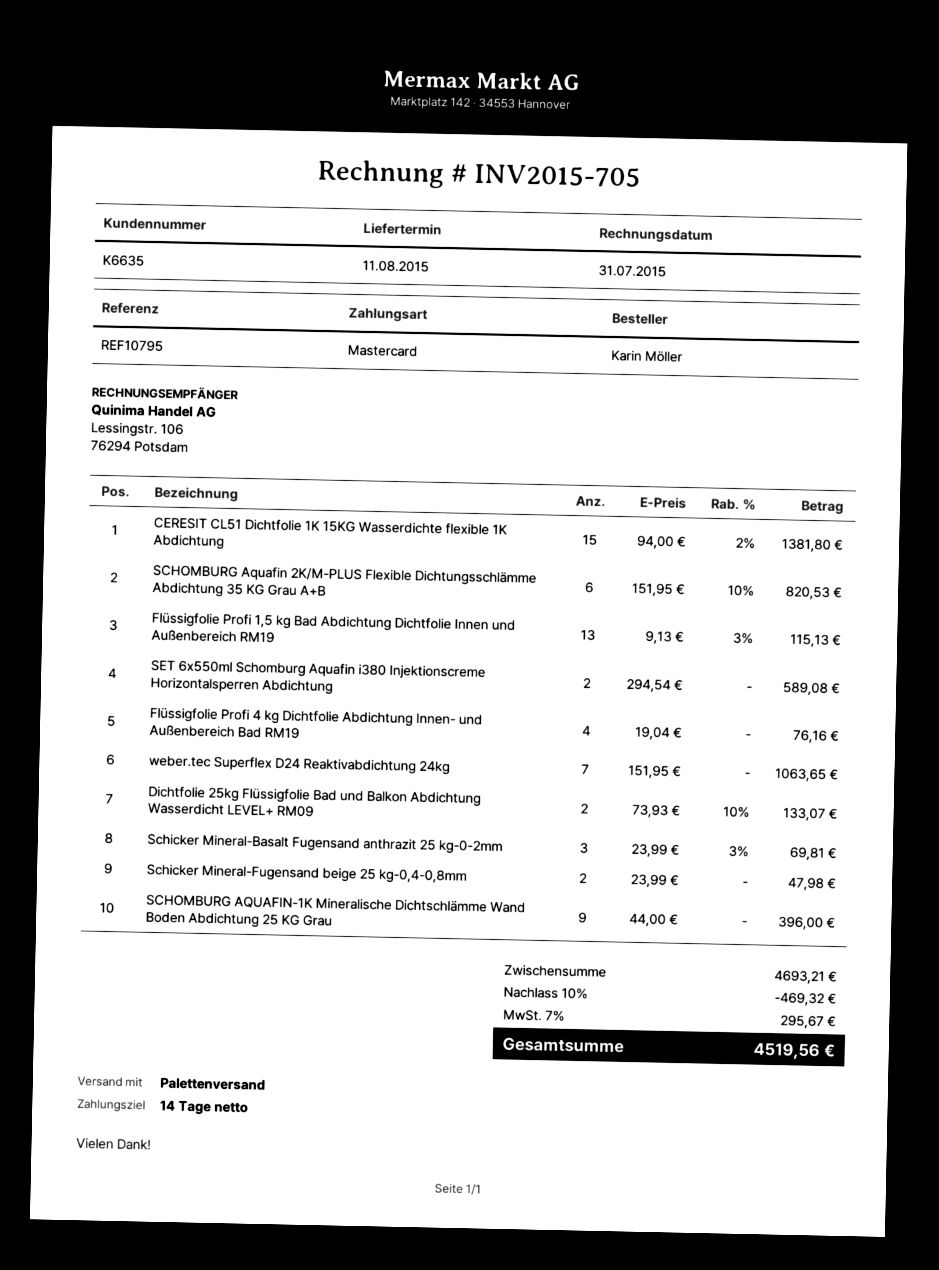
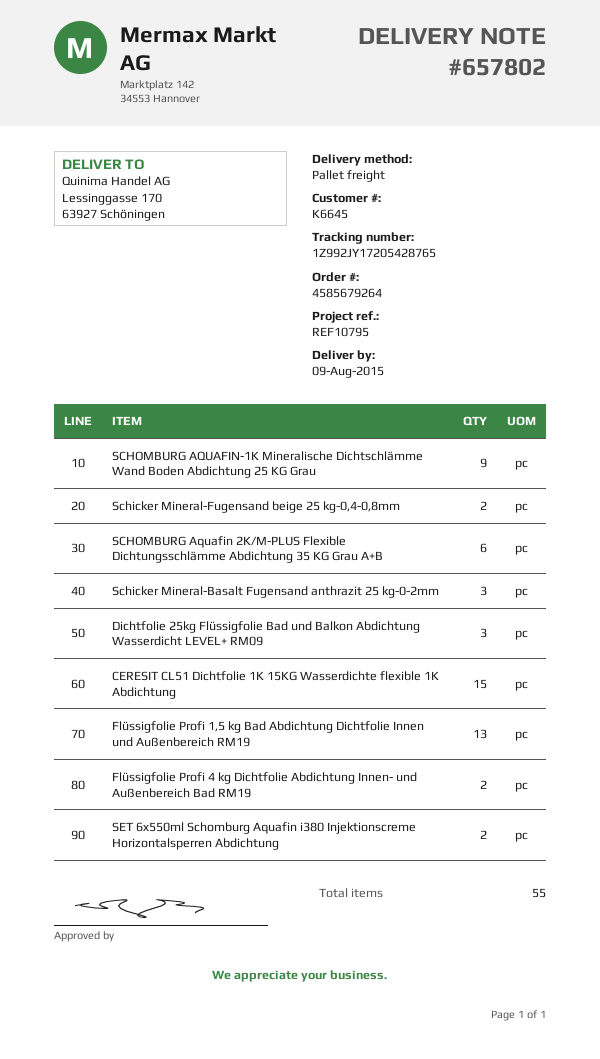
delivery date: 2015-08-11 -> 2015-08-09
customer number: K6635 -> K6645
Flüssigfolie Profi 4 kg Dichtfolie Abdichtung Innen- und Außenbereich Bad RM19: 4 -> 2
weber.tec Superflex D24 Reaktivabdichtung 24kg: 7 -> none
Dichtfolie 25kg Flüssigfolie Bad und Balkon Abdichtung Wasserdicht LEVEL+ RM09: 2 -> 3

